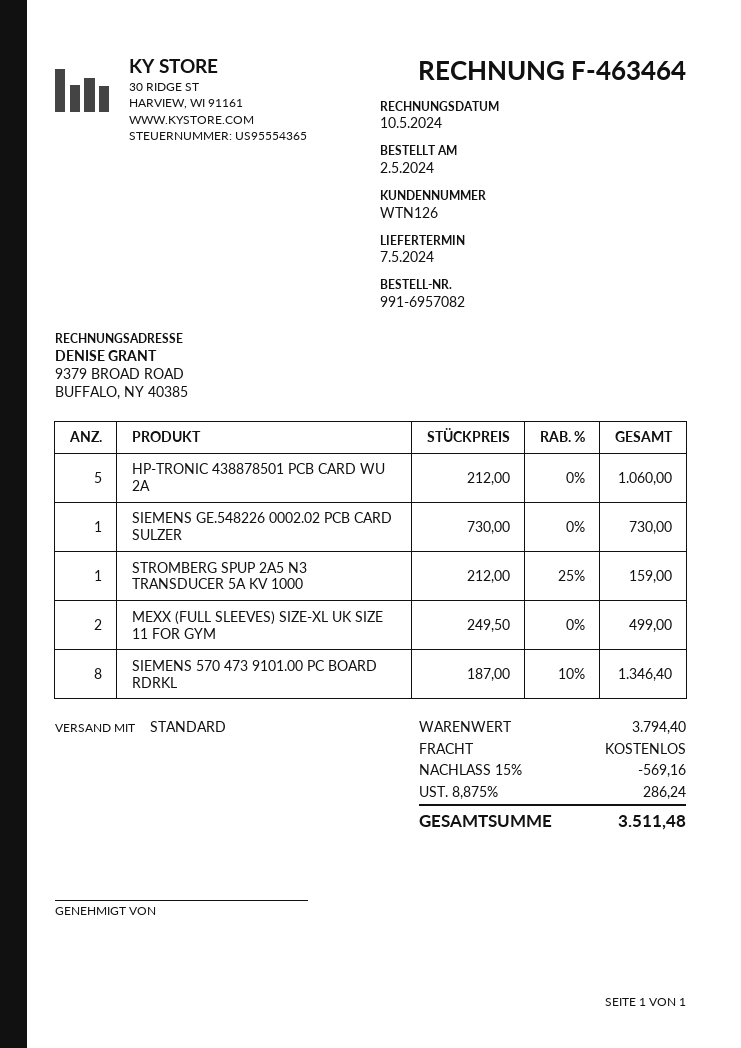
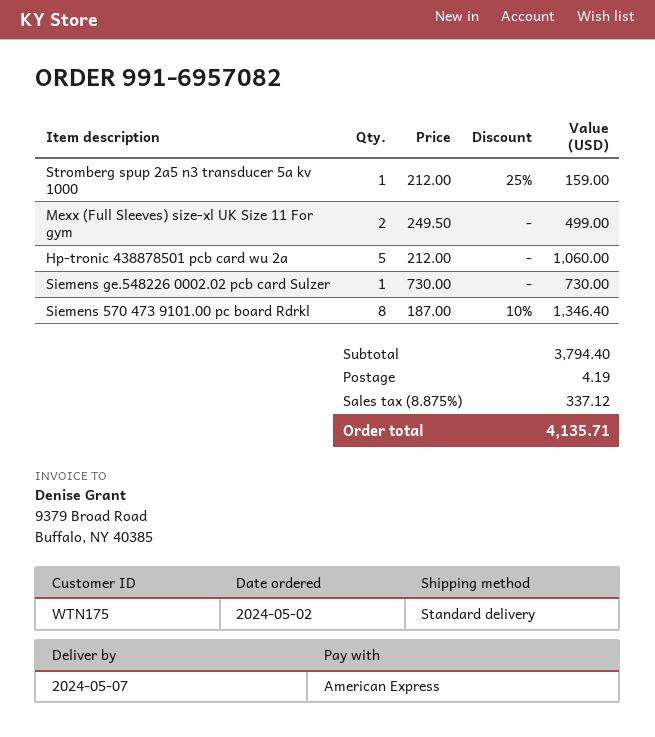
customer number: WTN126 -> WTN175
discount: 15% = 569.16 -> none
shipping: 0.00 -> 4.19
tax: 8.875% = 286.24 -> 8.875% = 337.12
total: 3511.48 -> 4135.71

